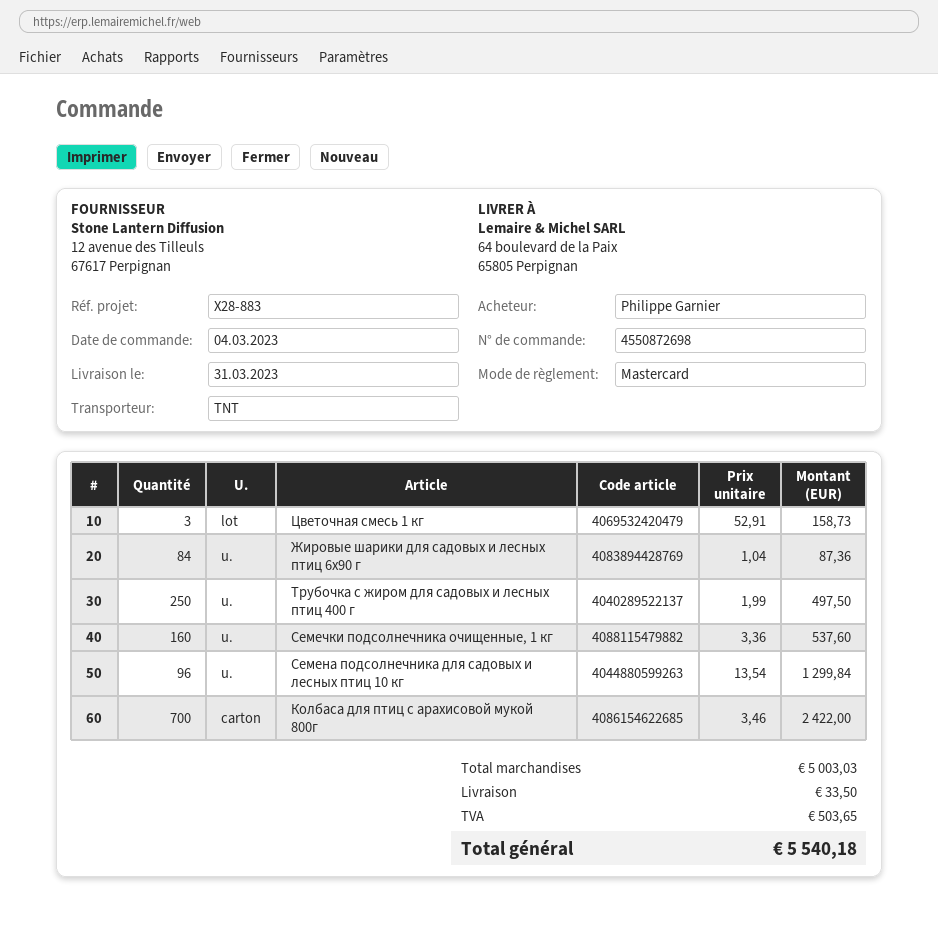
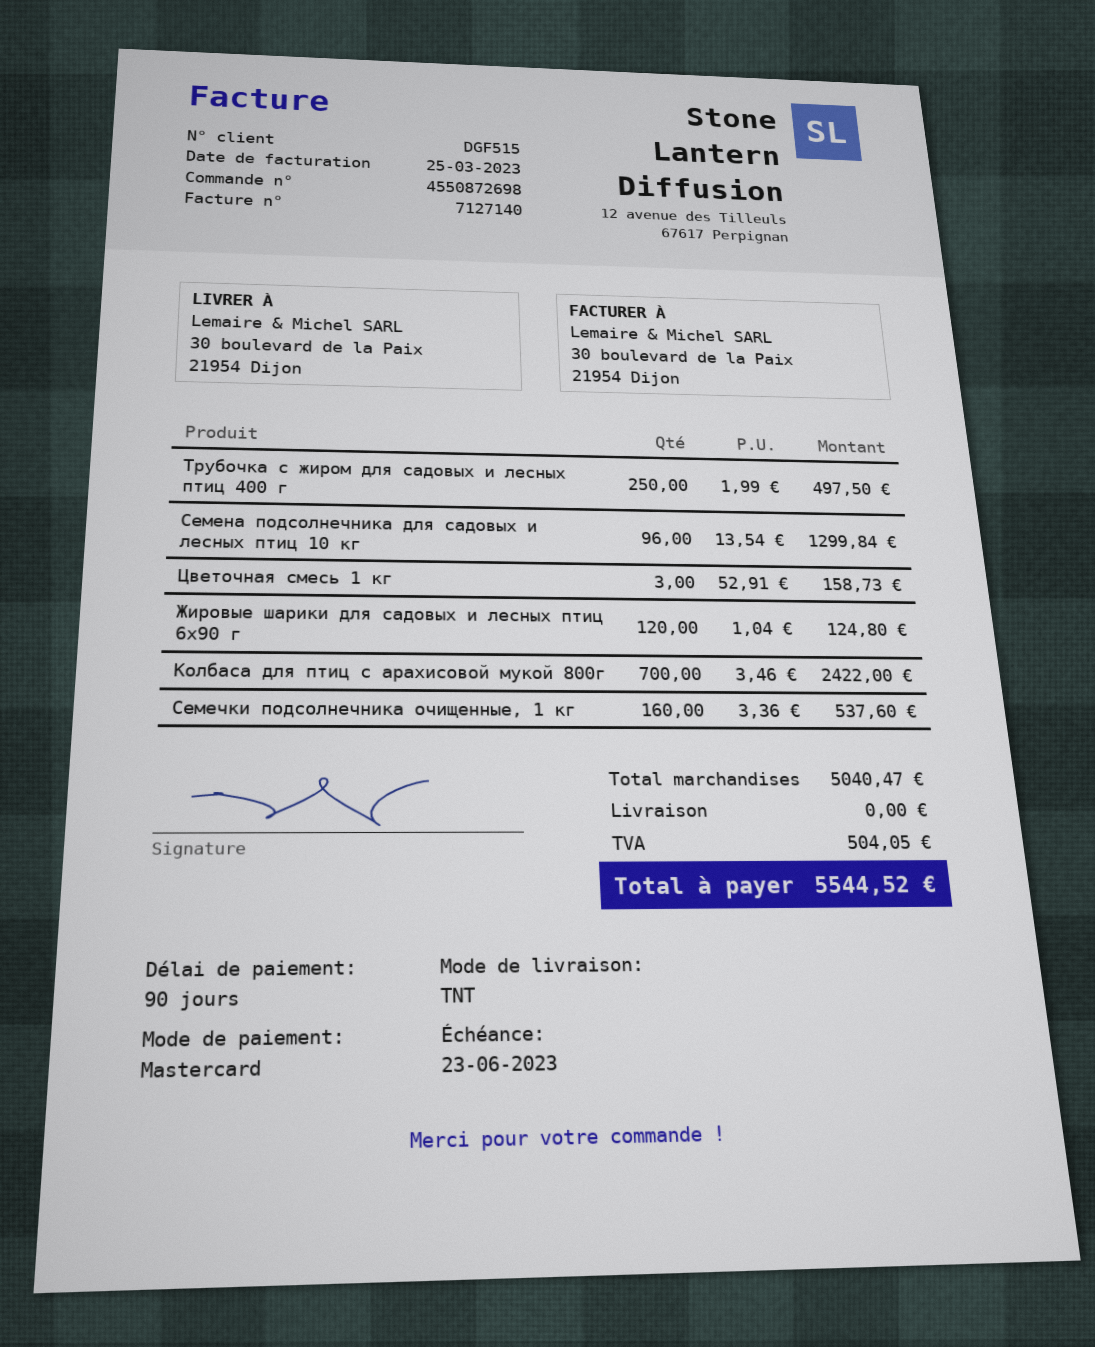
ship to: 64 boulevard de la Paix, 65805 Perpignan -> 30 boulevard de la Paix, 21954 Dijon
Жировые шарики для садовых и лесных птиц 6х90 г: 84 x 1.04 = 87.36 -> 120 x 1.04 = 124.80
subtotal: 5003.03 -> 5040.47
shipping: 33.50 -> 0.00
tax: 503.65 -> 504.05
total: 5540.18 -> 5544.52

